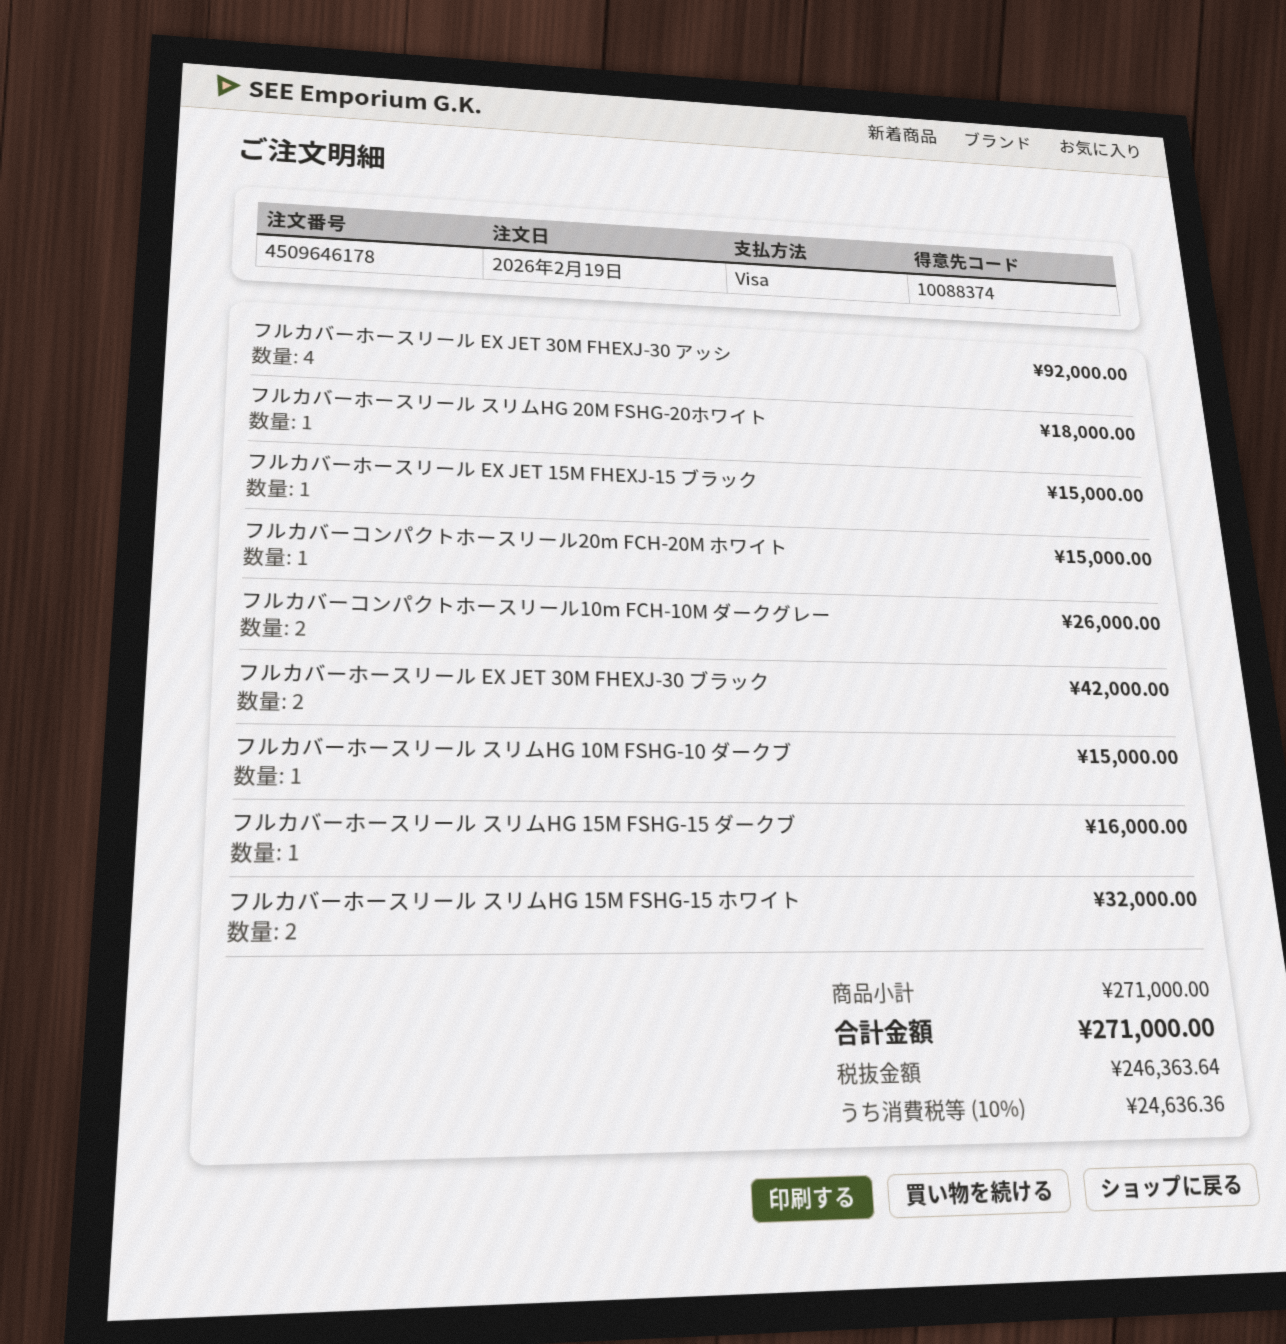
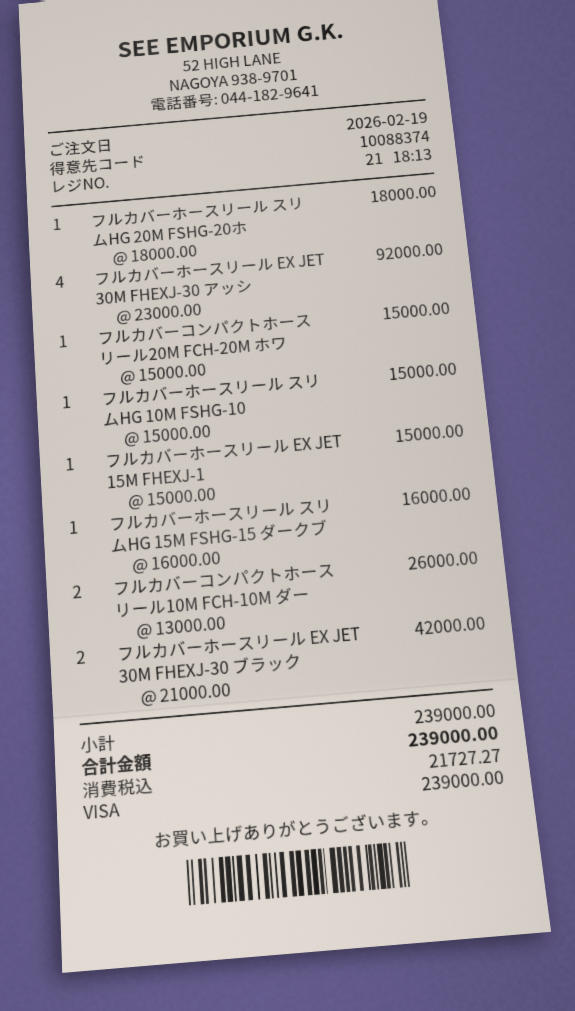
フルカバーホースリール スリムHG 15M FSHG-15 ホワイト: 2 for 32000.00 -> none
subtotal: 271000.00 -> 239000.00
tax: 24636.36 -> 21727.27
total: 271000.00 -> 239000.00

